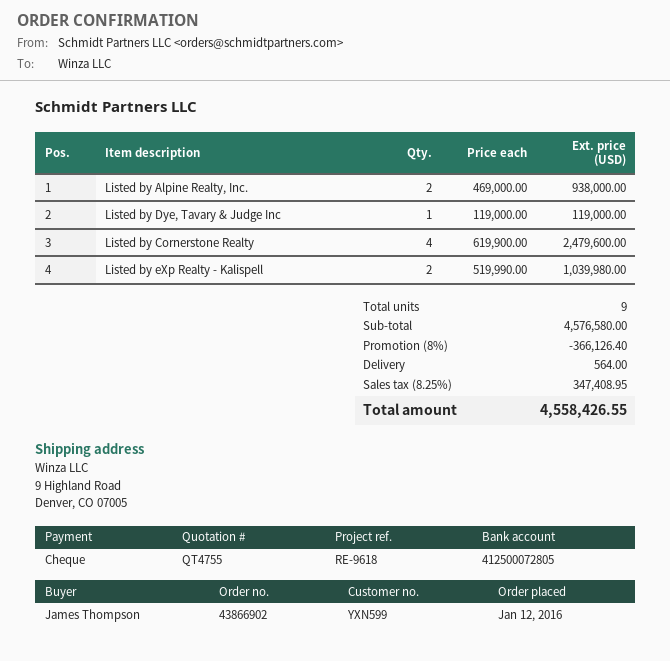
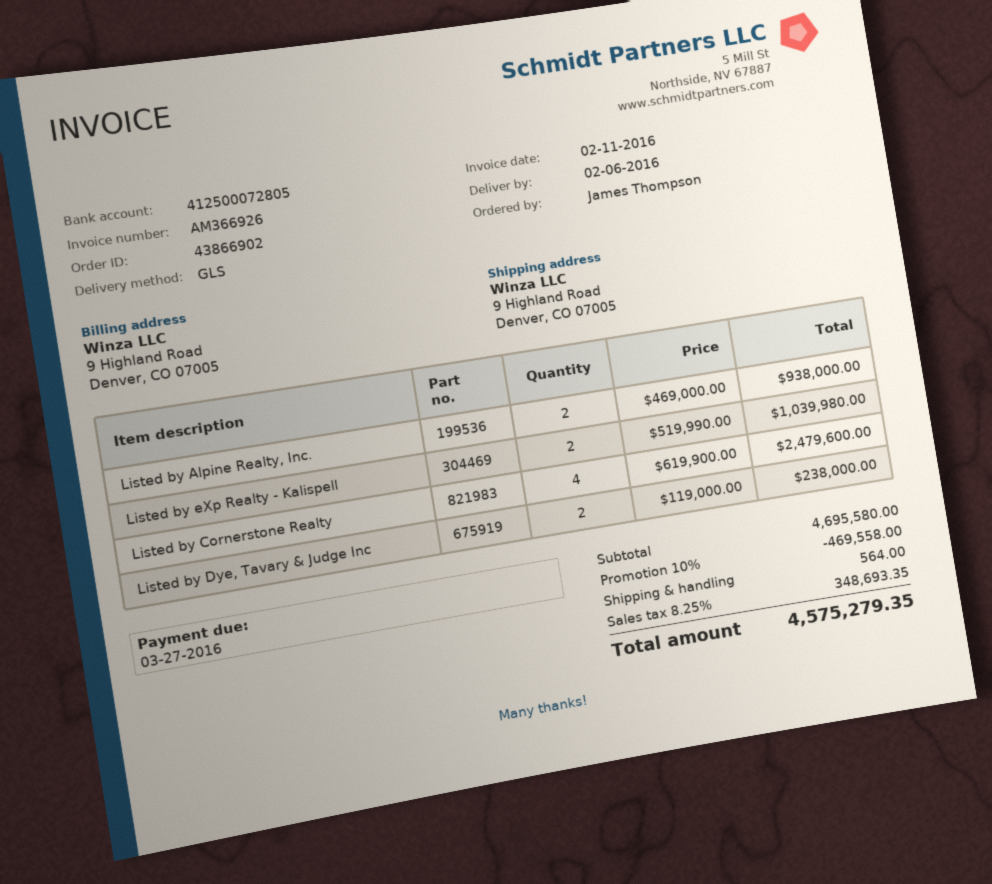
Listed by Dye, Tavary & Judge Inc: 1 x 119000.00 = 119000.00 -> 2 x 119000.00 = 238000.00
subtotal: 4576580.00 -> 4695580.00
discount: 8% = 366126.40 -> 10% = 469558.00
tax: 8.25% = 347408.95 -> 8.25% = 348693.35
total: 4558426.55 -> 4575279.35

